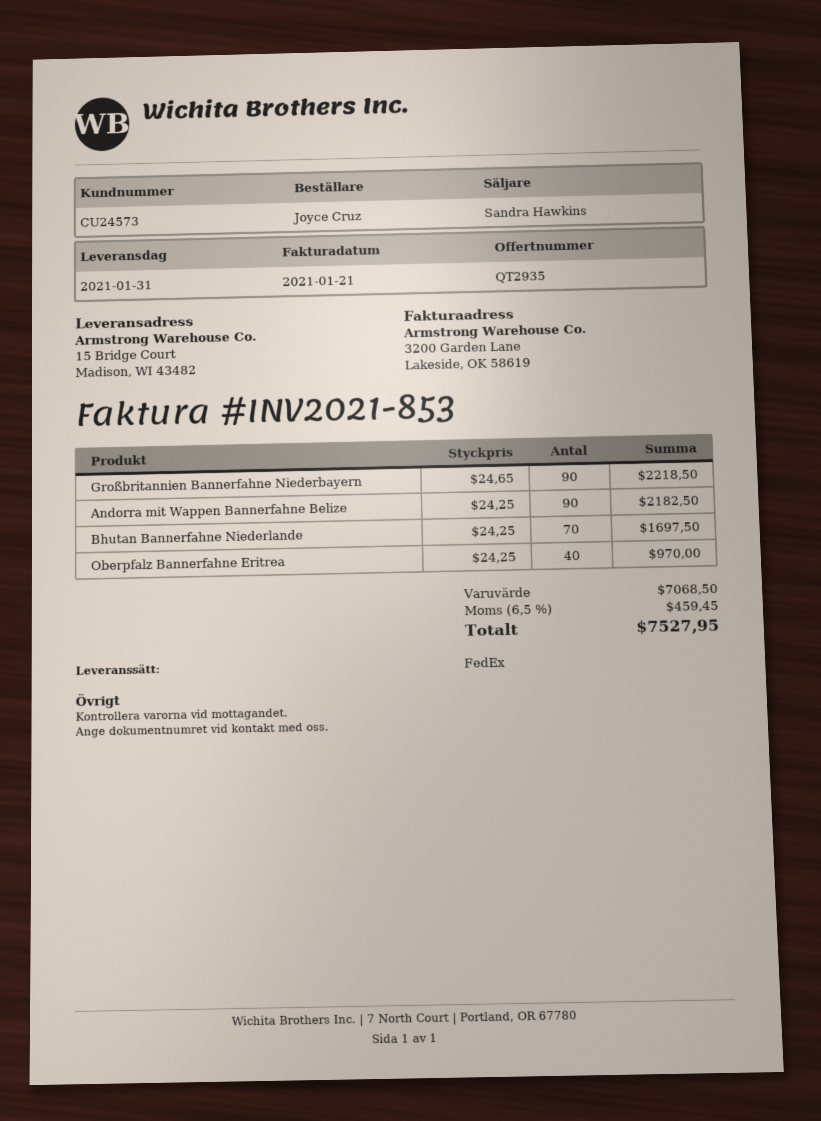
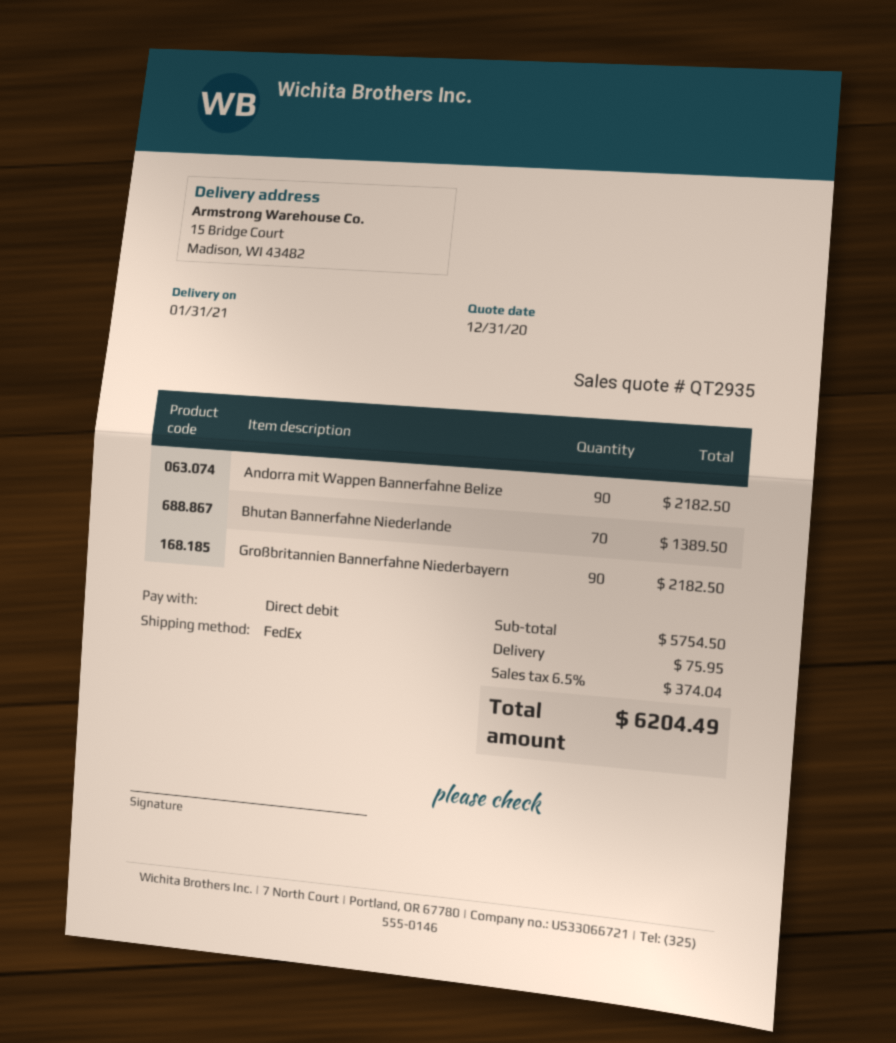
Großbritannien Bannerfahne Niederbayern: 90 for 2218.50 -> 90 for 2182.50
Bhutan Bannerfahne Niederlande: 70 for 1697.50 -> 70 for 1389.50
Oberpfalz Bannerfahne Eritrea: 40 for 970.00 -> none
subtotal: 7068.50 -> 5754.50
shipping: none -> 75.95
tax: 6.5% = 459.45 -> 6.5% = 374.04
total: 7527.95 -> 6204.49

